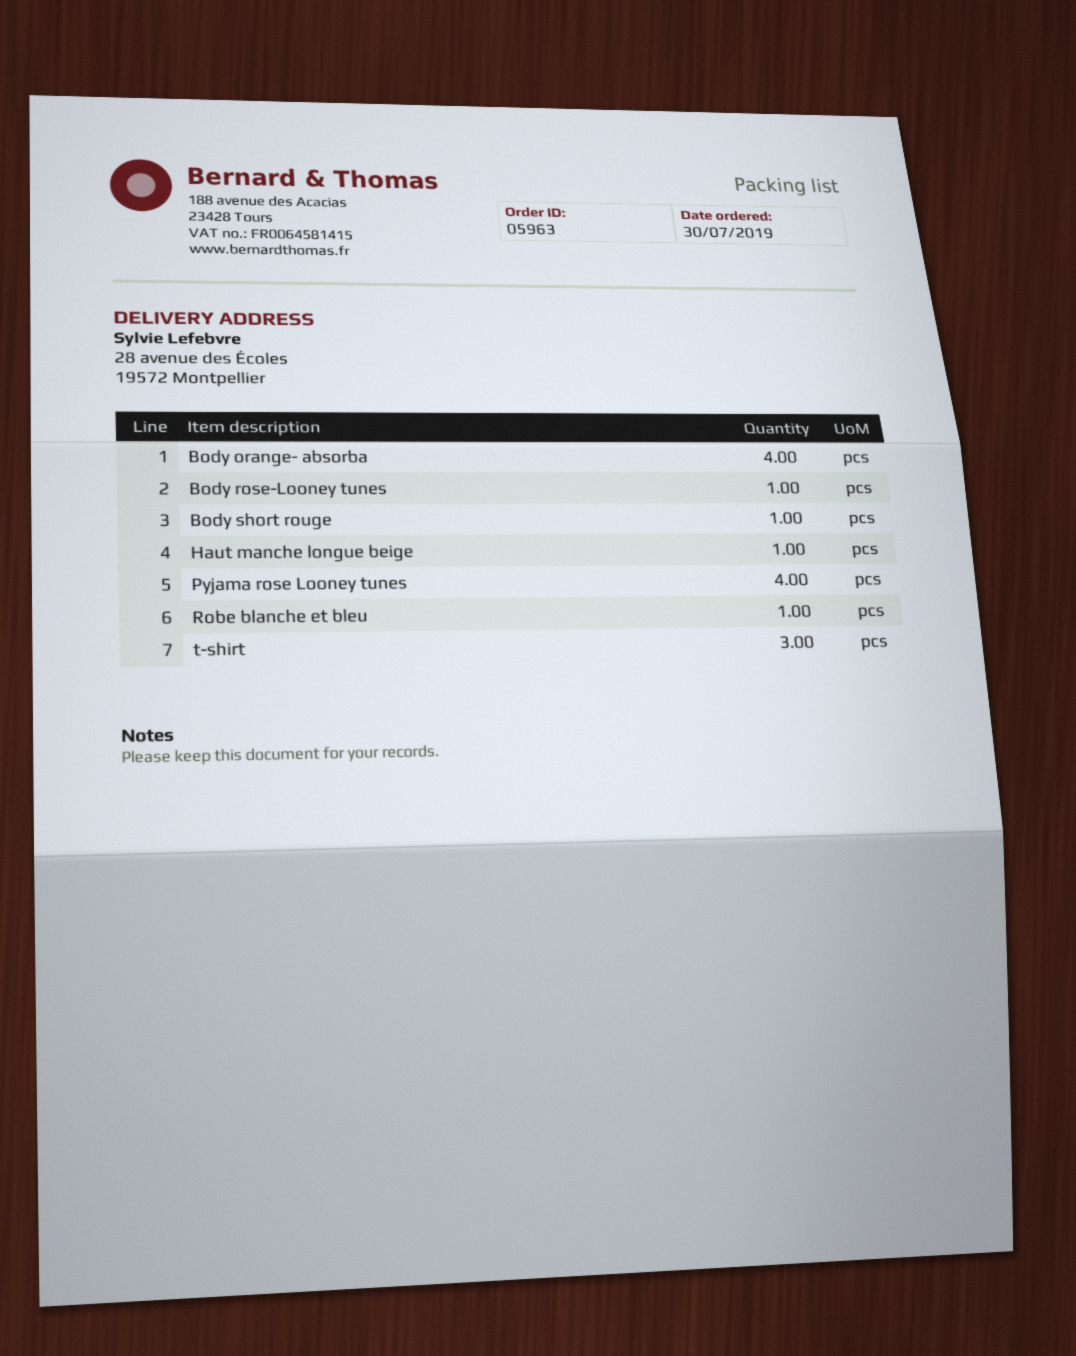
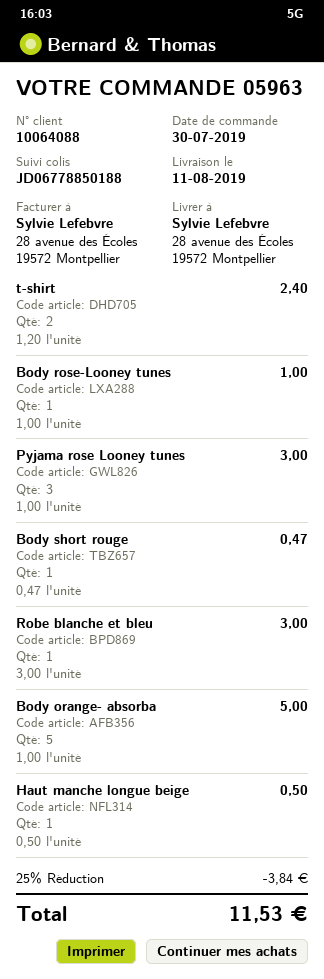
Body orange- absorba: 4 -> 5
Pyjama rose Looney tunes: 4 -> 3
t-shirt: 3 -> 2

